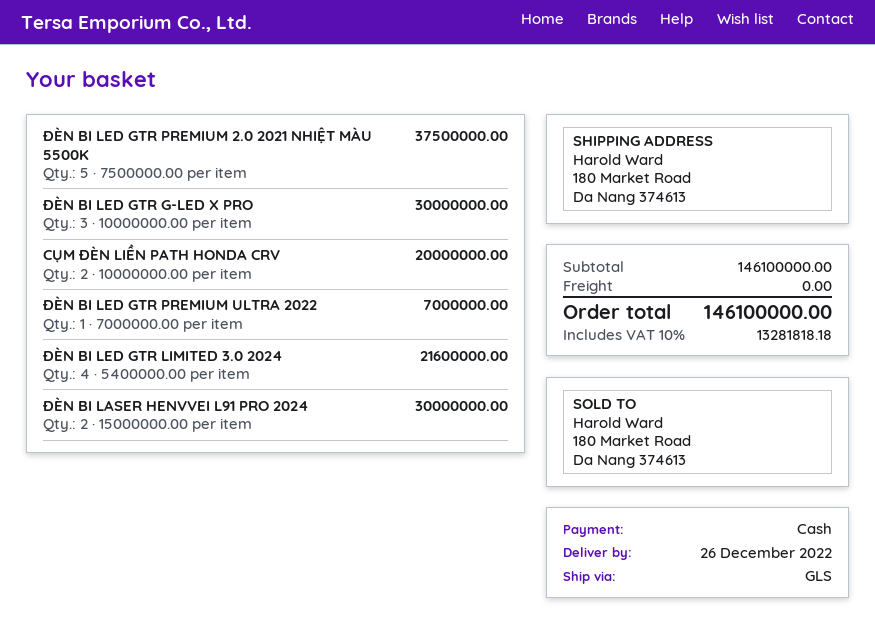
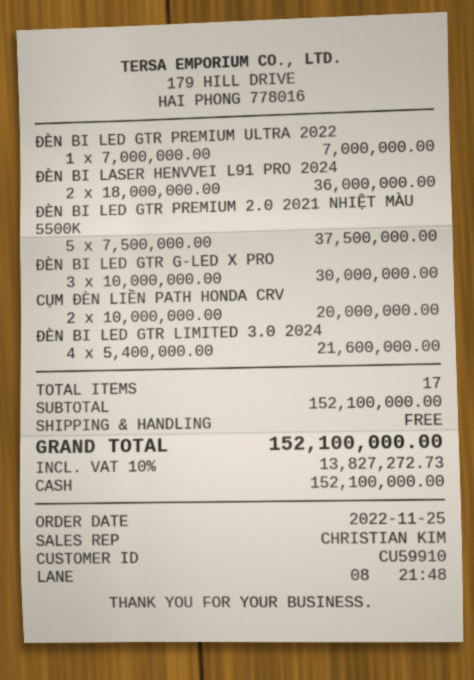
ĐÈN BI LASER HENVVEI L91 PRO 2024: 2 x 15000000.00 = 30000000.00 -> 2 x 18000000.00 = 36000000.00
subtotal: 146100000.00 -> 152100000.00
tax: 10% = 13281818.18 -> 10% = 13827272.73
total: 146100000.00 -> 152100000.00

